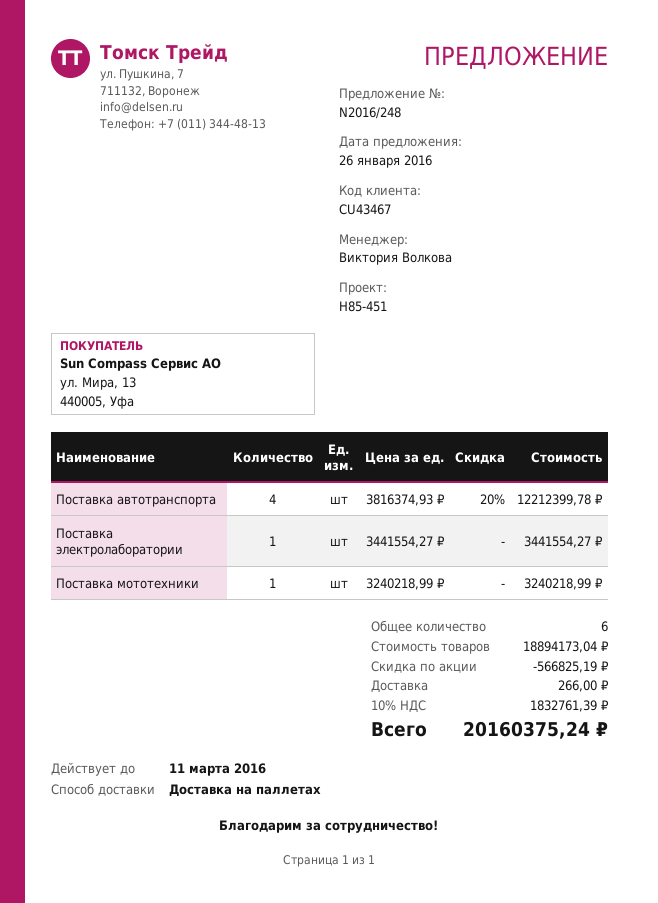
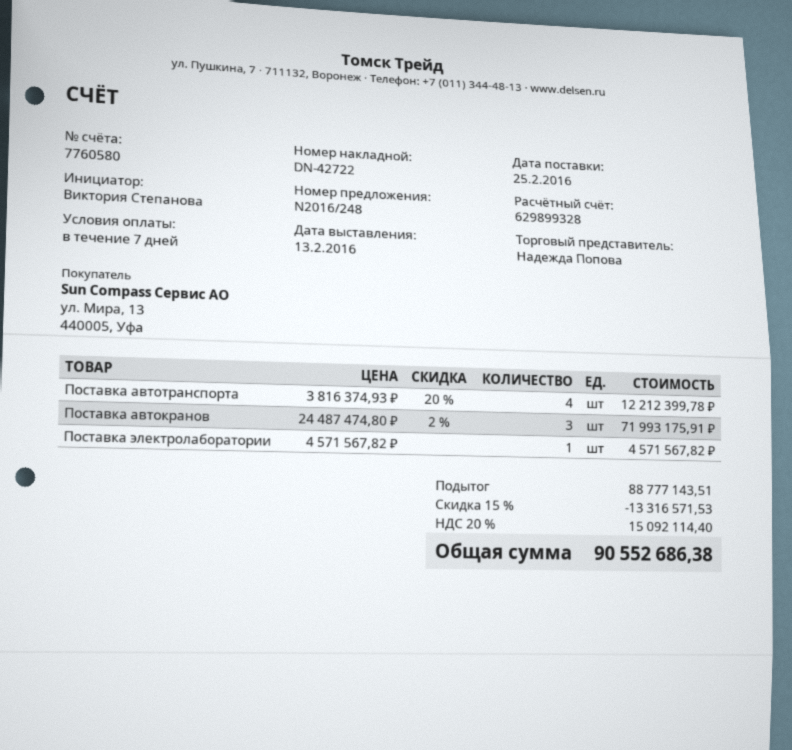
sales rep: Виктория Волкова -> Надежда Попова
Поставка электролаборатории: 1 x 3441554.27 = 3441554.27 -> 1 x 4571567.82 = 4571567.82
Поставка мототехники: 1 x 3240218.99 = 3240218.99 -> none
Поставка автокранов: none -> 3 x 24487474.80 - 2% = 71993175.91
subtotal: 18894173.04 -> 88777143.51
discount: 566825.19 -> 13316571.53
shipping: 266.00 -> none
tax: 10% = 1832761.39 -> 20% = 15092114.40
total: 20160375.24 -> 90552686.38

